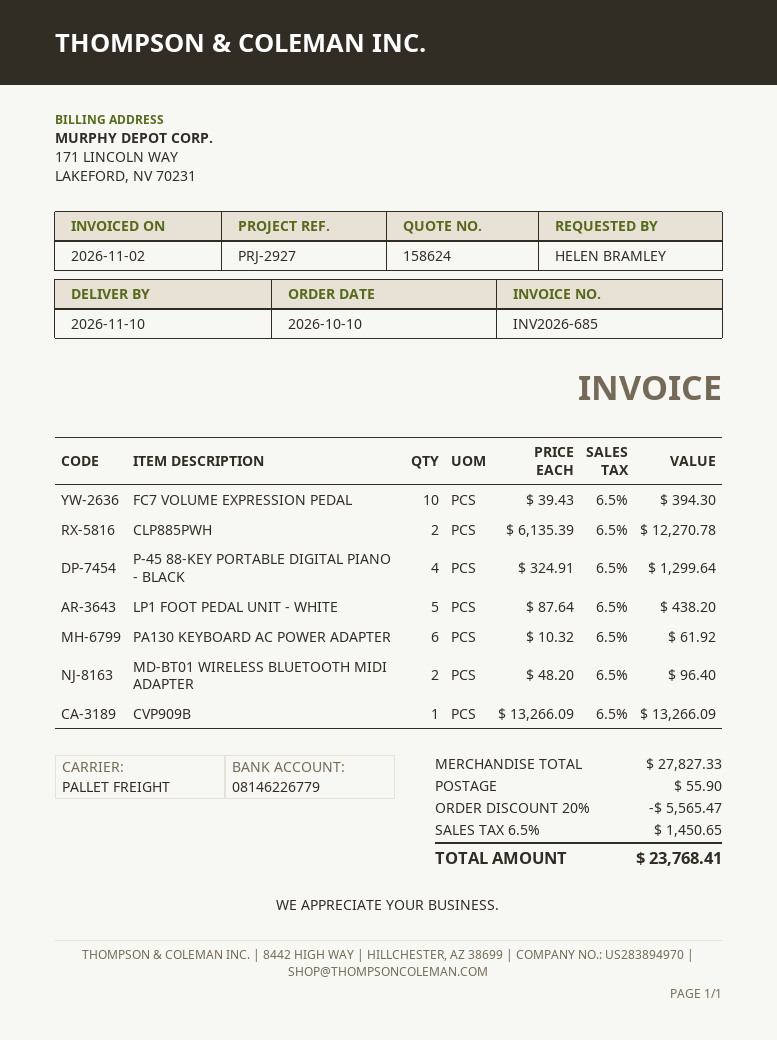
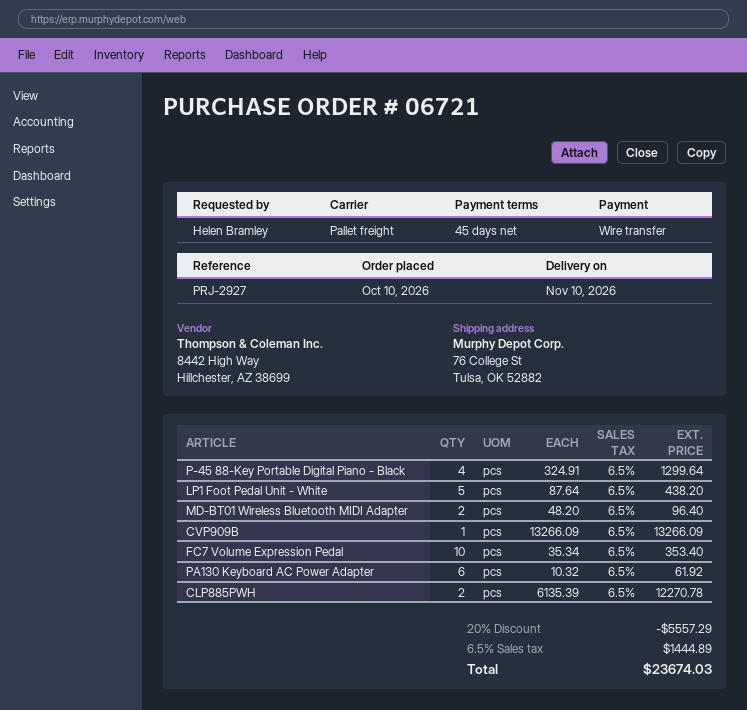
FC7 VOLUME EXPRESSION PEDAL: 10 x 39.43 = 394.30 -> 10 x 35.34 = 353.40
discount: 20% = 5565.47 -> 20% = 5557.29
shipping: 55.90 -> none
tax: 6.5% = 1450.65 -> 6.5% = 1444.89
total: 23768.41 -> 23674.03

